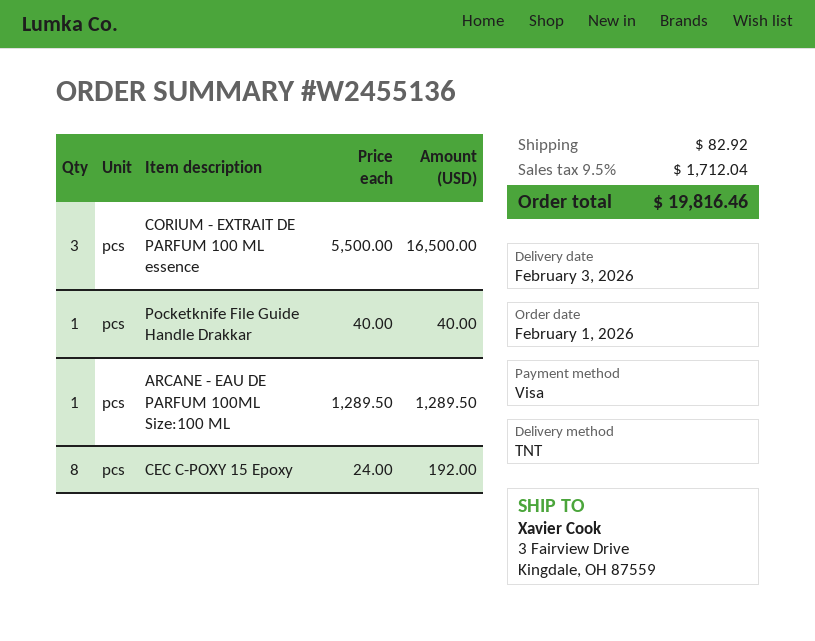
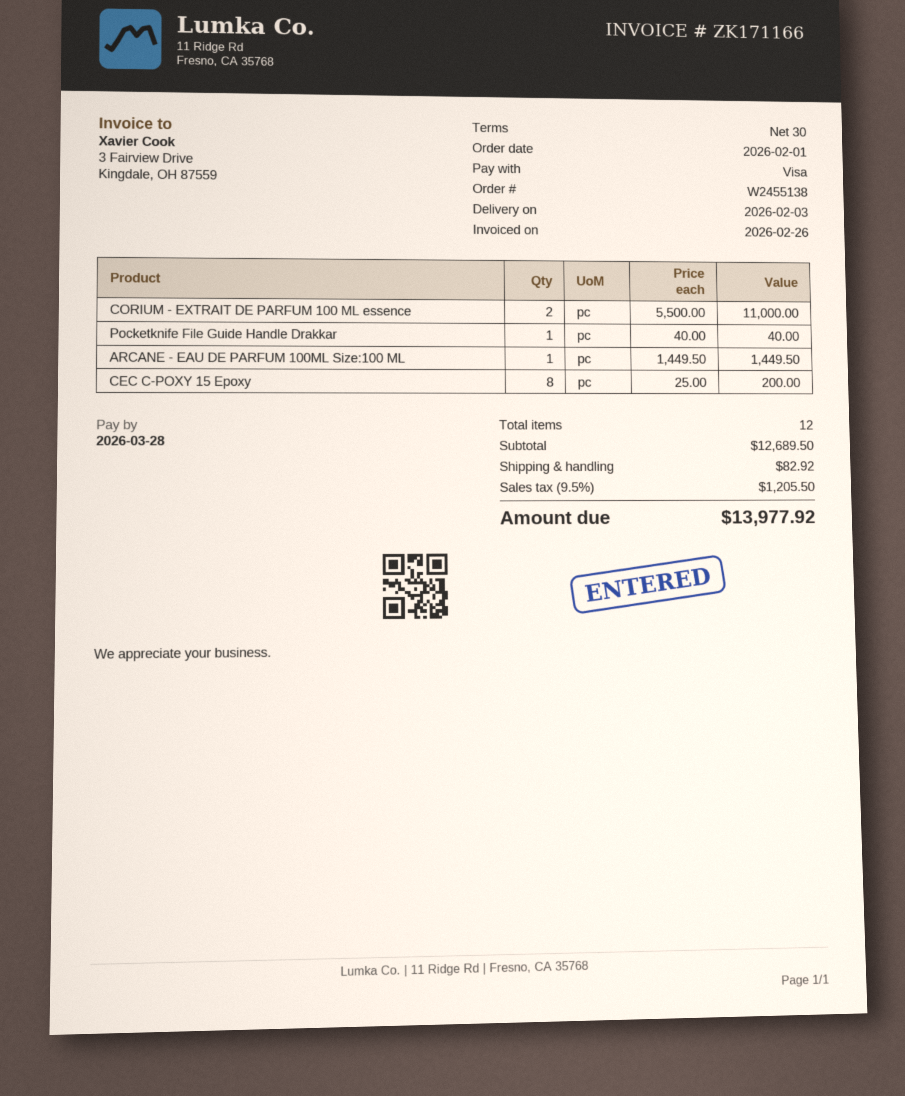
order number: W2455136 -> W2455138
CORIUM - EXTRAIT DE PARFUM 100 ML essence: 3 x 5500.00 = 16500.00 -> 2 x 5500.00 = 11000.00
ARCANE - EAU DE PARFUM 100ML Size:100 ML: 1 x 1289.50 = 1289.50 -> 1 x 1449.50 = 1449.50
CEC C-POXY 15 Epoxy: 8 x 24.00 = 192.00 -> 8 x 25.00 = 200.00
tax: 9.5% = 1712.04 -> 9.5% = 1205.50
total: 19816.46 -> 13977.92

